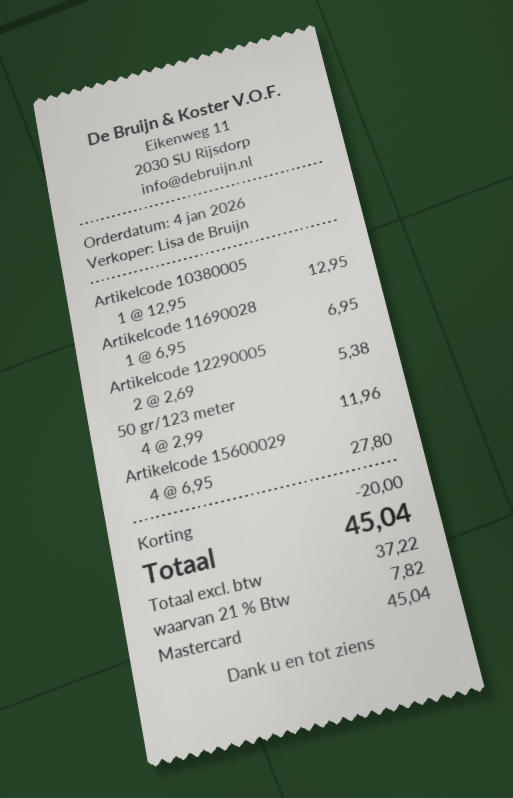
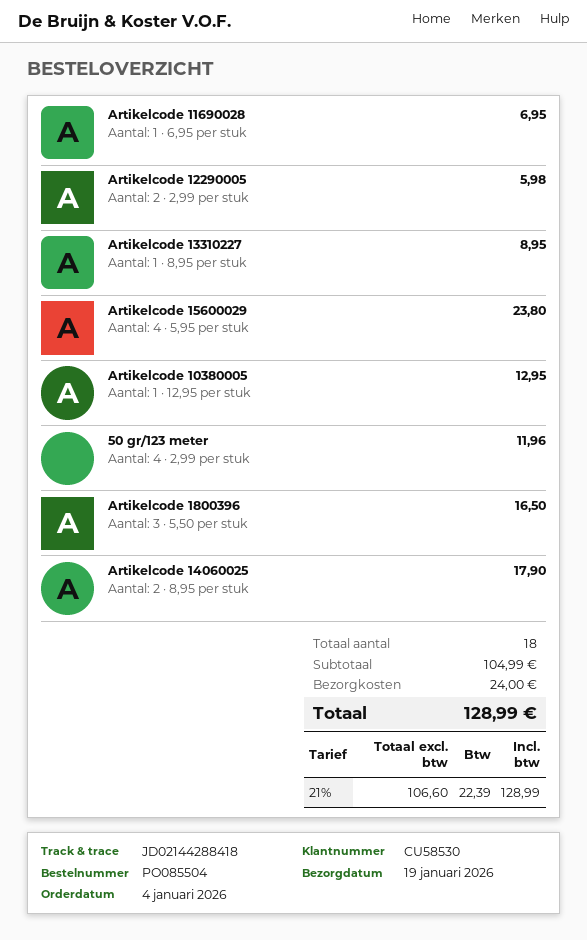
Artikelcode 12290005: 2 x 2.69 = 5.38 -> 2 x 2.99 = 5.98
Artikelcode 15600029: 4 x 6.95 = 27.80 -> 4 x 5.95 = 23.80
Artikelcode 13310227: none -> 1 x 8.95 = 8.95
Artikelcode 1800396: none -> 3 x 5.50 = 16.50
Artikelcode 14060025: none -> 2 x 8.95 = 17.90
discount: 20.00 -> none
shipping: none -> 24.00
net: 37.22 -> 106.60
tax: 21% = 7.82 -> 21% = 22.39
total: 45.04 -> 128.99

